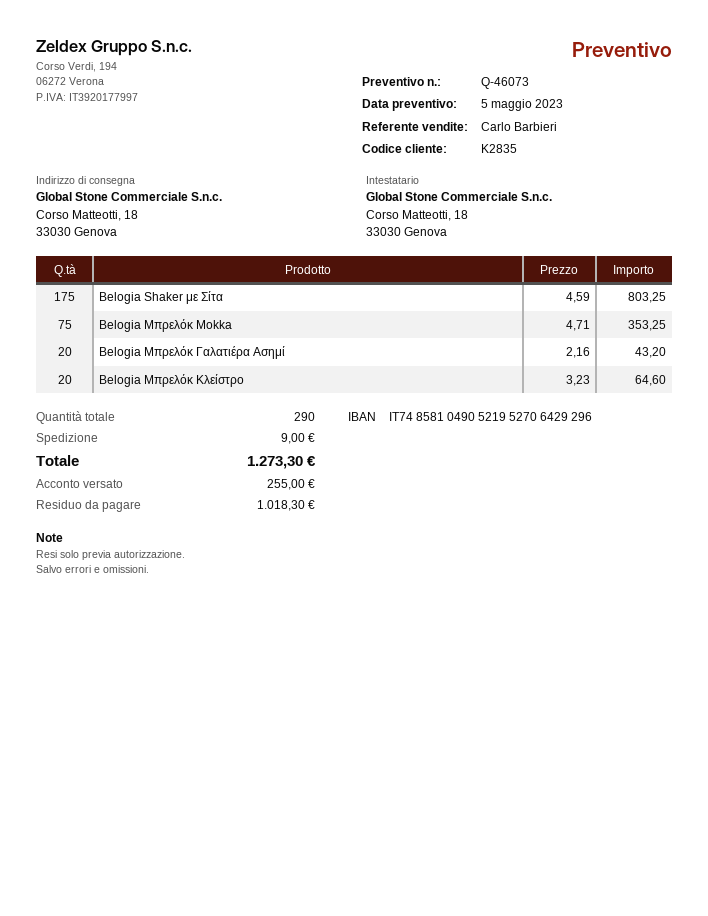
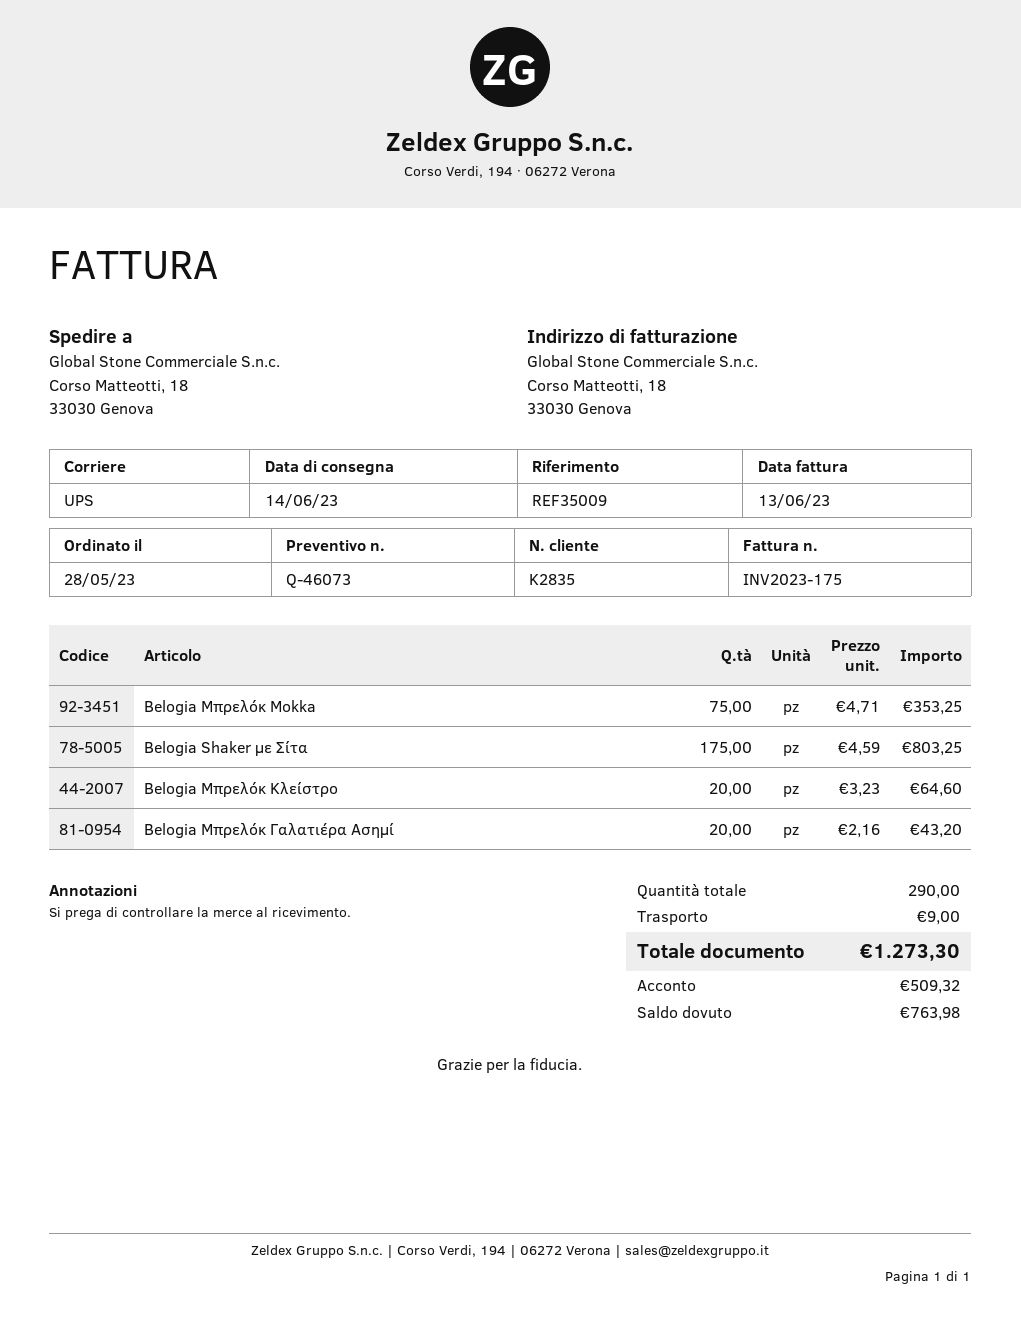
deposit: 255.00 -> 509.32
balance: 1018.30 -> 763.98

